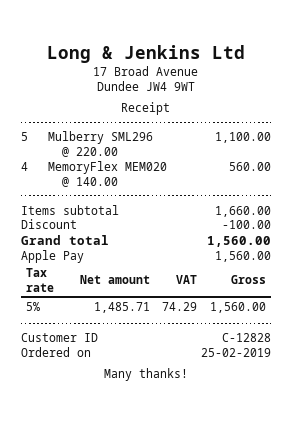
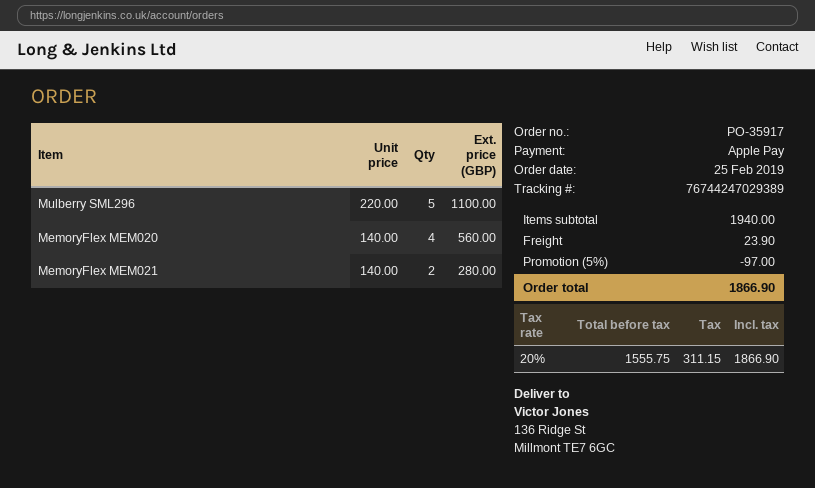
MemoryFlex MEM021: none -> 2 x 140.00 = 280.00
subtotal: 1660.00 -> 1940.00
discount: 100.00 -> 97.00
shipping: none -> 23.90
net: 1485.71 -> 1555.75
tax: 5% = 74.29 -> 20% = 311.15
total: 1560.00 -> 1866.90

